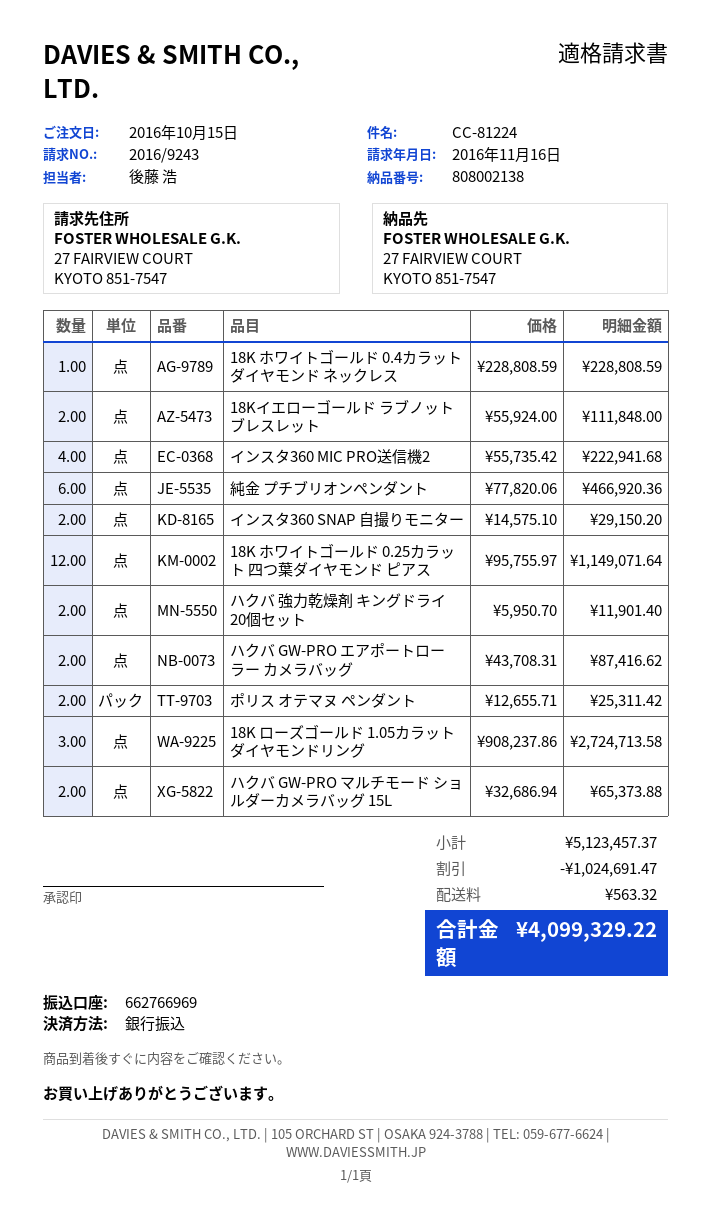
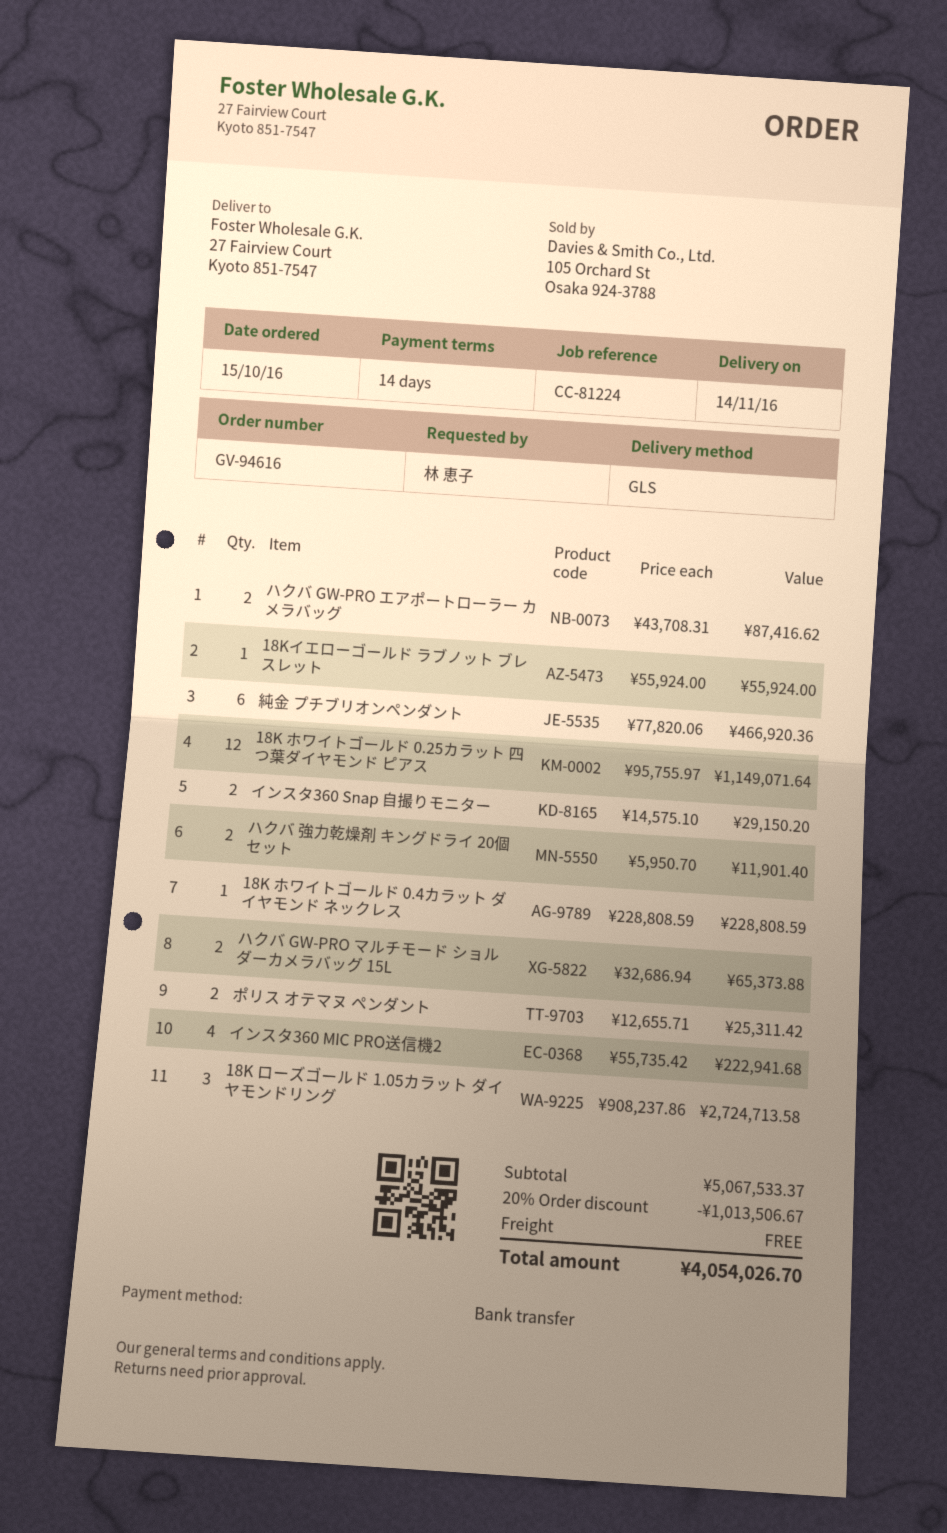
18Kイエローゴールド ラブノット ブレスレット: 2 x 55924.00 = 111848.00 -> 1 x 55924.00 = 55924.00
subtotal: 5123457.37 -> 5067533.37
discount: 1024691.47 -> 1013506.67
shipping: 563.32 -> 0.00
total: 4099329.22 -> 4054026.70

